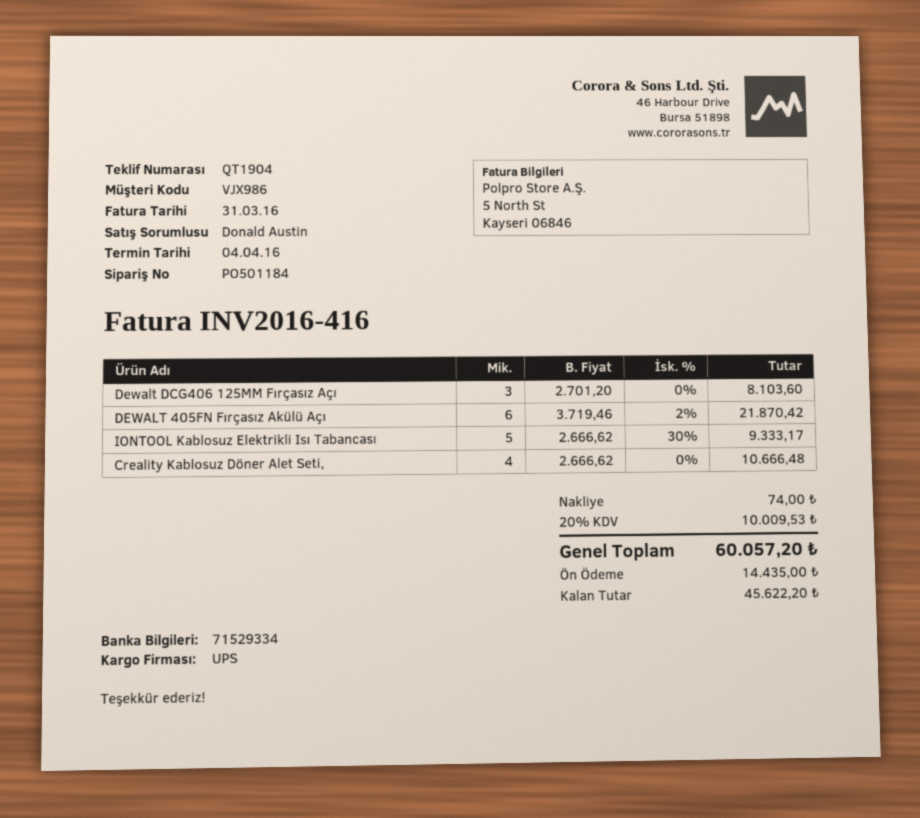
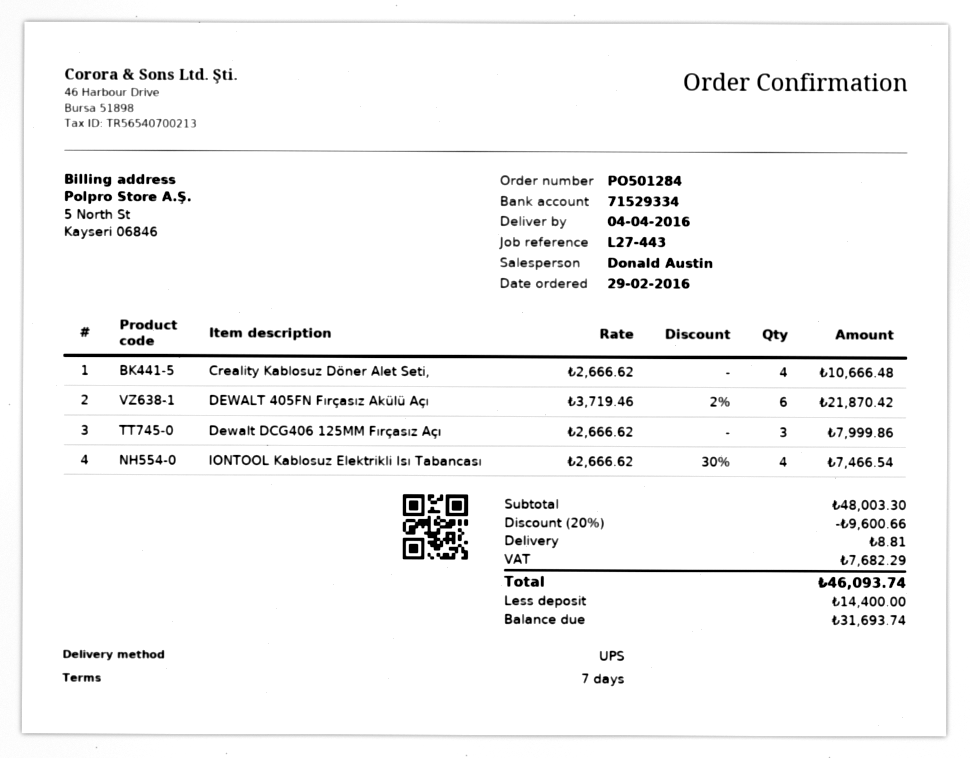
order number: PO501184 -> PO501284
Dewalt DCG406 125MM Fırçasız Açı: 3 x 2701.20 = 8103.60 -> 3 x 2666.62 = 7999.86
IONTOOL Kablosuz Elektrikli Isı Tabancası: 5 x 2666.62 - 30% = 9333.17 -> 4 x 2666.62 - 30% = 7466.54
discount: none -> 20% = 9600.66
shipping: 74.00 -> 8.81
tax: 10009.53 -> 7682.29
total: 60057.20 -> 46093.74
deposit: 14435.00 -> 14400.00
balance: 45622.20 -> 31693.74

